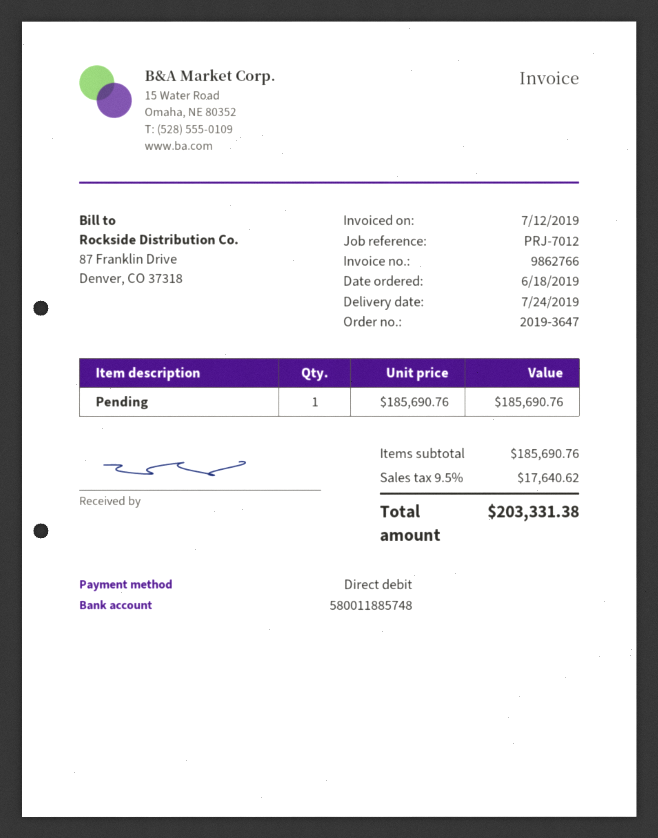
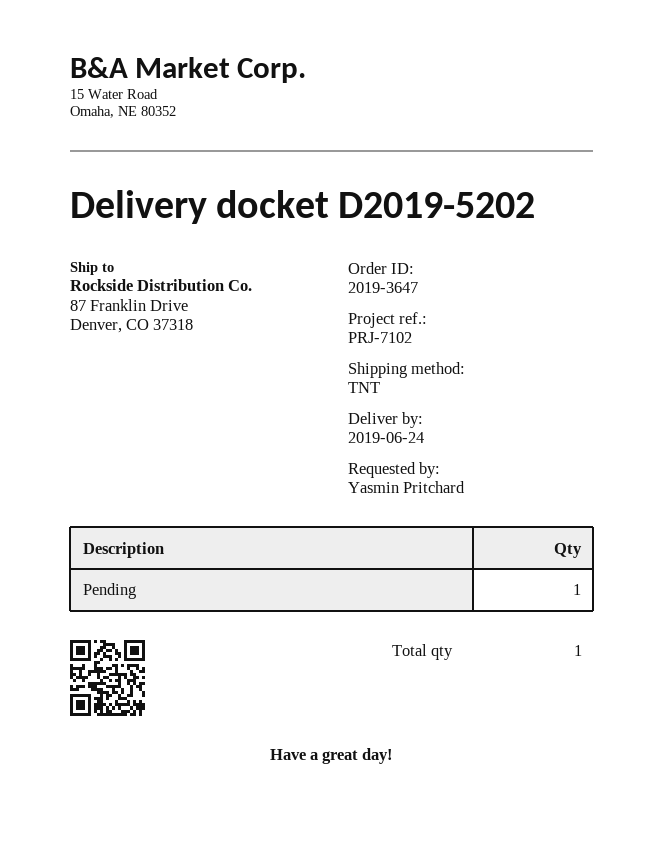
delivery date: 2019-07-24 -> 2019-06-24
reference: PRJ-7012 -> PRJ-7102

